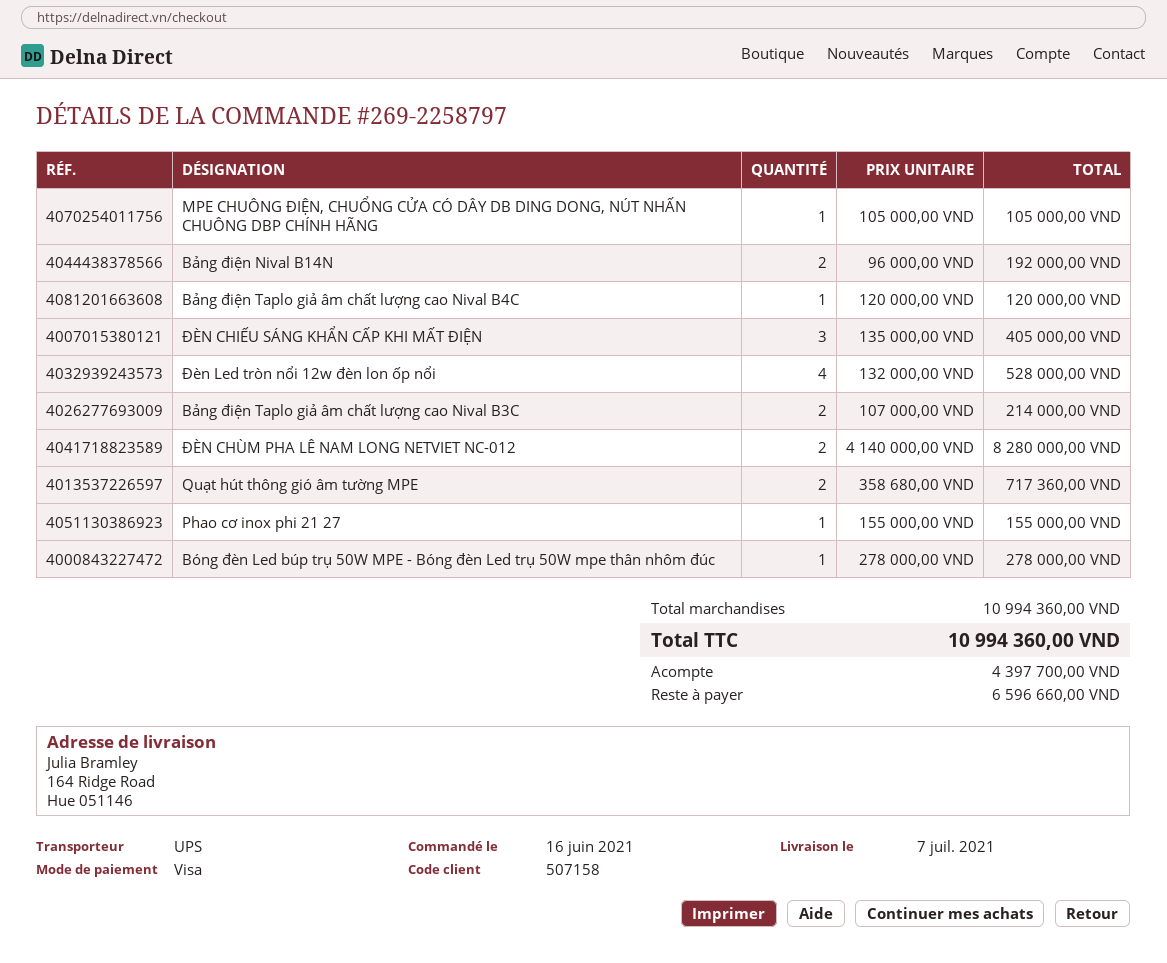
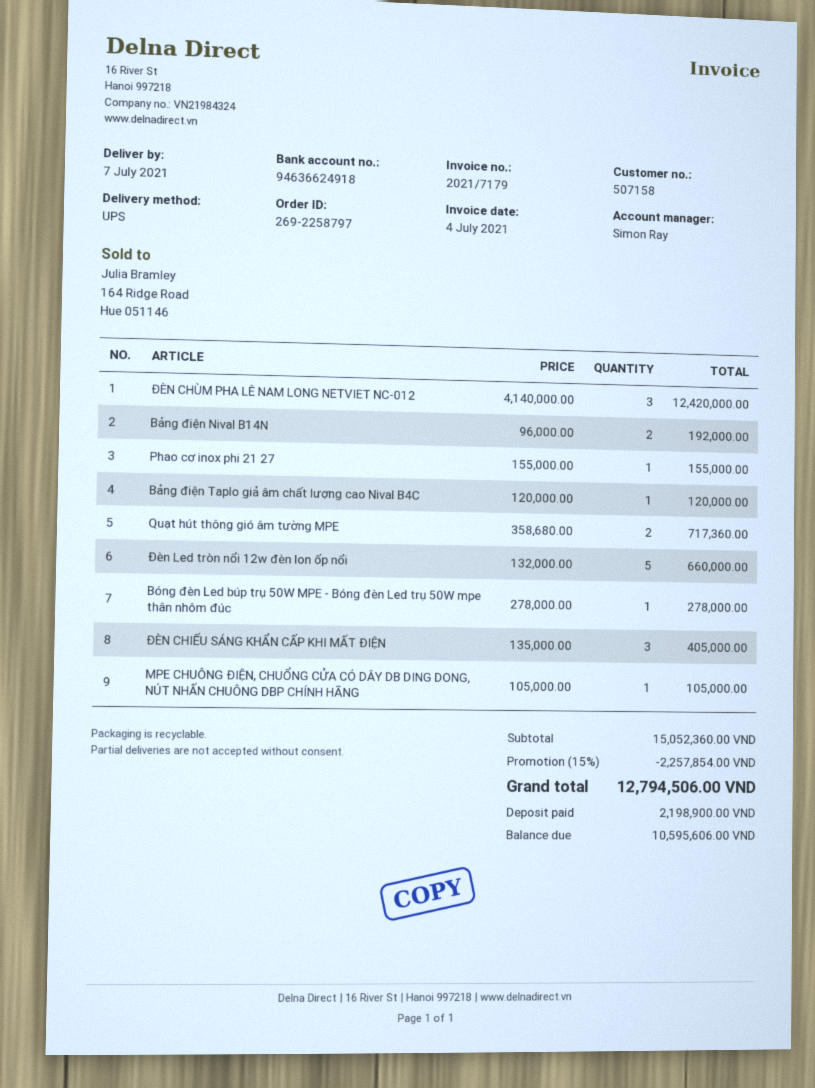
Đèn Led tròn nổi 12w đèn lon ốp nổi: 4 x 132000.00 = 528000.00 -> 5 x 132000.00 = 660000.00
Bảng điện Taplo giả âm chất lượng cao Nival B3C: 2 x 107000.00 = 214000.00 -> none
ĐÈN CHÙM PHA LÊ NAM LONG NETVIET NC-012: 2 x 4140000.00 = 8280000.00 -> 3 x 4140000.00 = 12420000.00
subtotal: 10994360.00 -> 15052360.00
discount: none -> 15% = 2257854.00
total: 10994360.00 -> 12794506.00
deposit: 4397700.00 -> 2198900.00
balance: 6596660.00 -> 10595606.00

